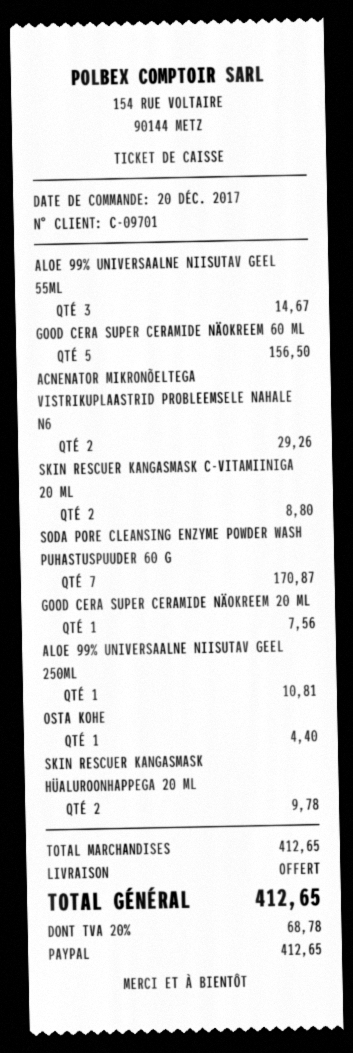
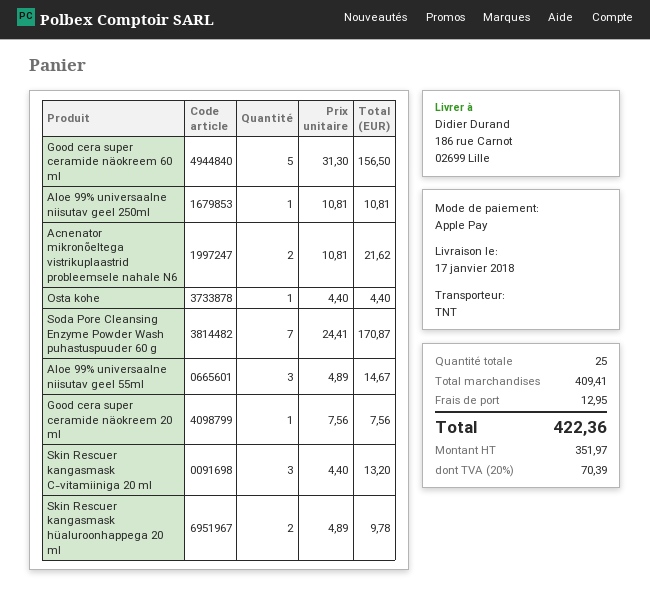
payment method: PayPal -> Apple Pay
ACNENATOR MIKRONÕELTEGA VISTRIKUPLAASTRID PROBLEEMSELE NAHALE N6: 2 for 29.26 -> 2 for 21.62
SKIN RESCUER KANGASMASK C-VITAMIINIGA 20 ML: 2 for 8.80 -> 3 for 13.20
subtotal: 412.65 -> 409.41
shipping: 0.00 -> 12.95
tax: 20% = 68.78 -> 20% = 70.39
total: 412.65 -> 422.36

